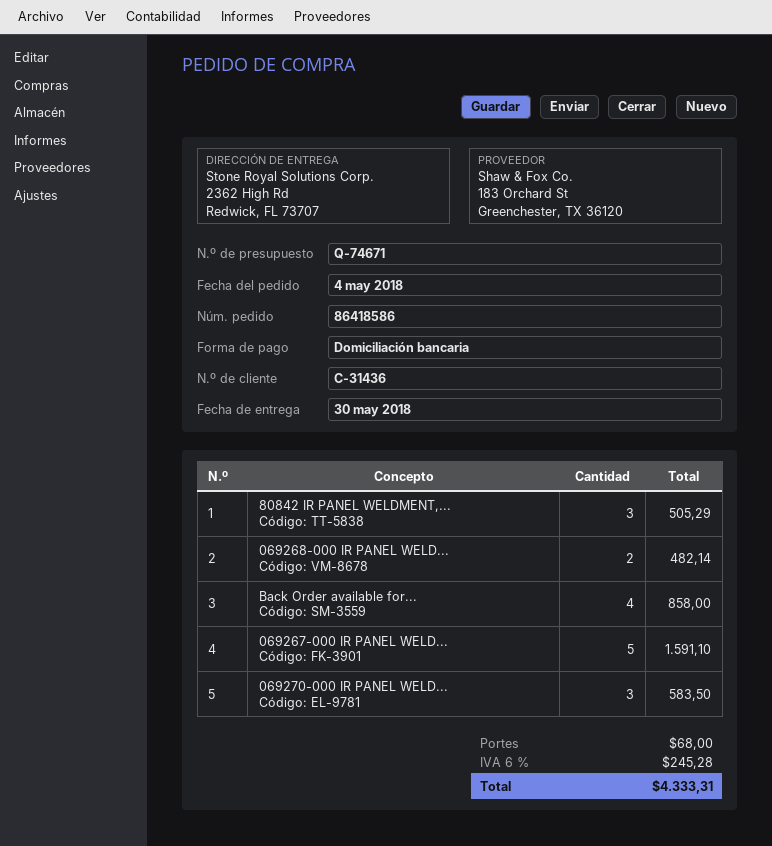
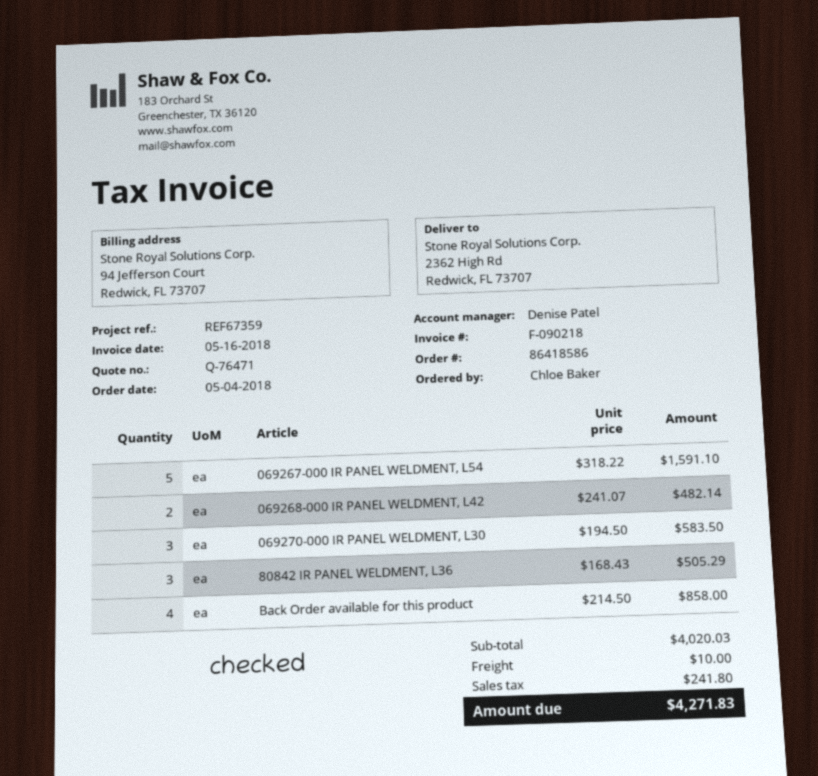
quote number: Q-74671 -> Q-76471
shipping: 68.00 -> 10.00
tax: 245.28 -> 241.80
total: 4333.31 -> 4271.83

